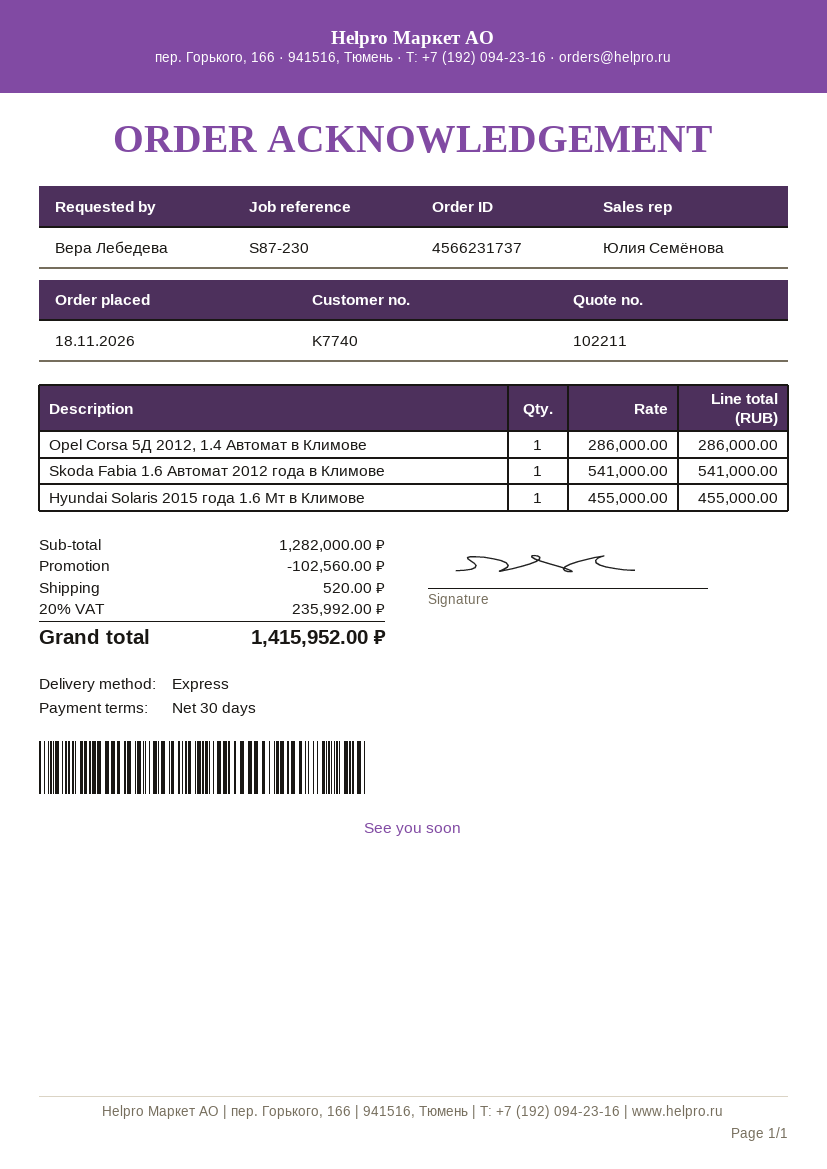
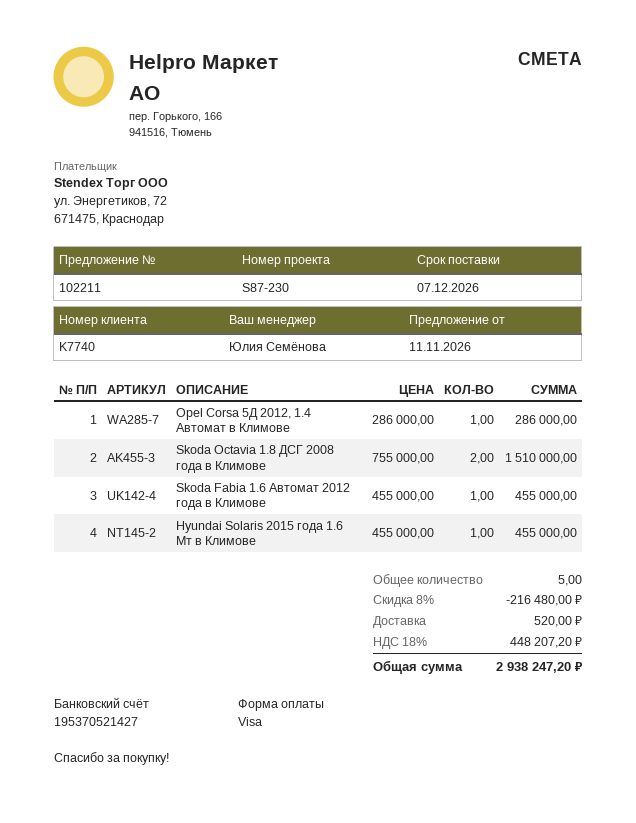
Skoda Fabia 1.6 Автомат 2012 года в Климове: 1 x 541000.00 = 541000.00 -> 1 x 455000.00 = 455000.00
Skoda Octavia 1.8 ДСГ 2008 года в Климове: none -> 2 x 755000.00 = 1510000.00
discount: 102560.00 -> 216480.00
tax: 20% = 235992.00 -> 18% = 448207.20
total: 1415952.00 -> 2938247.20

